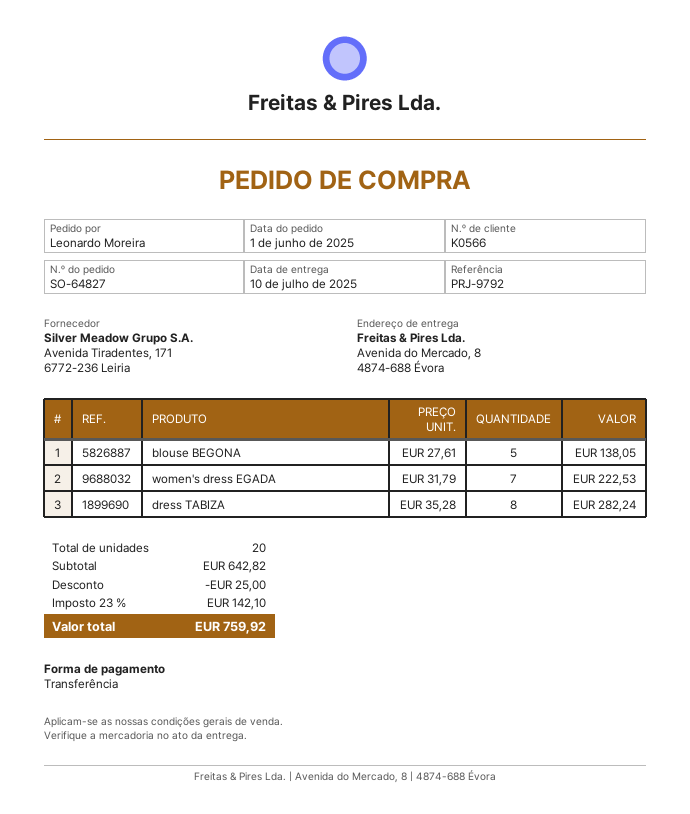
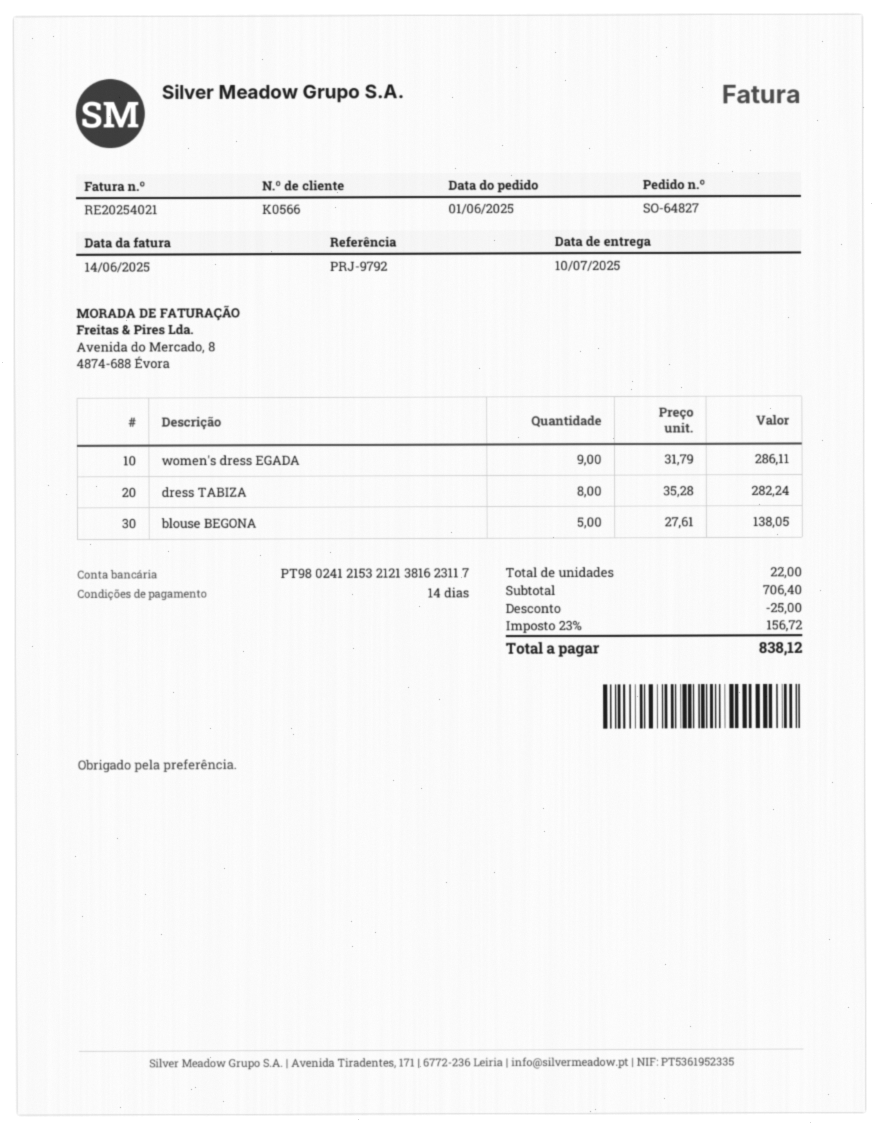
women's dress EGADA: 7 x 31.79 = 222.53 -> 9 x 31.79 = 286.11
total quantity: 20 -> 22
subtotal: 642.82 -> 706.40
tax: 23% = 142.10 -> 23% = 156.72
total: 759.92 -> 838.12

